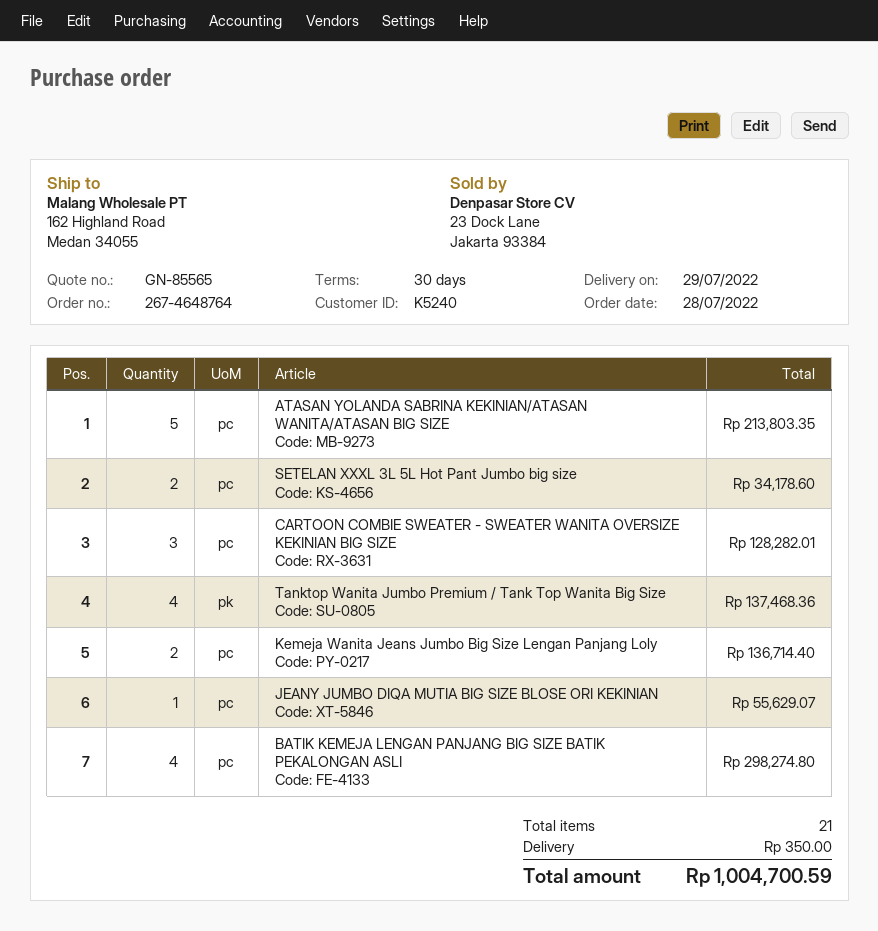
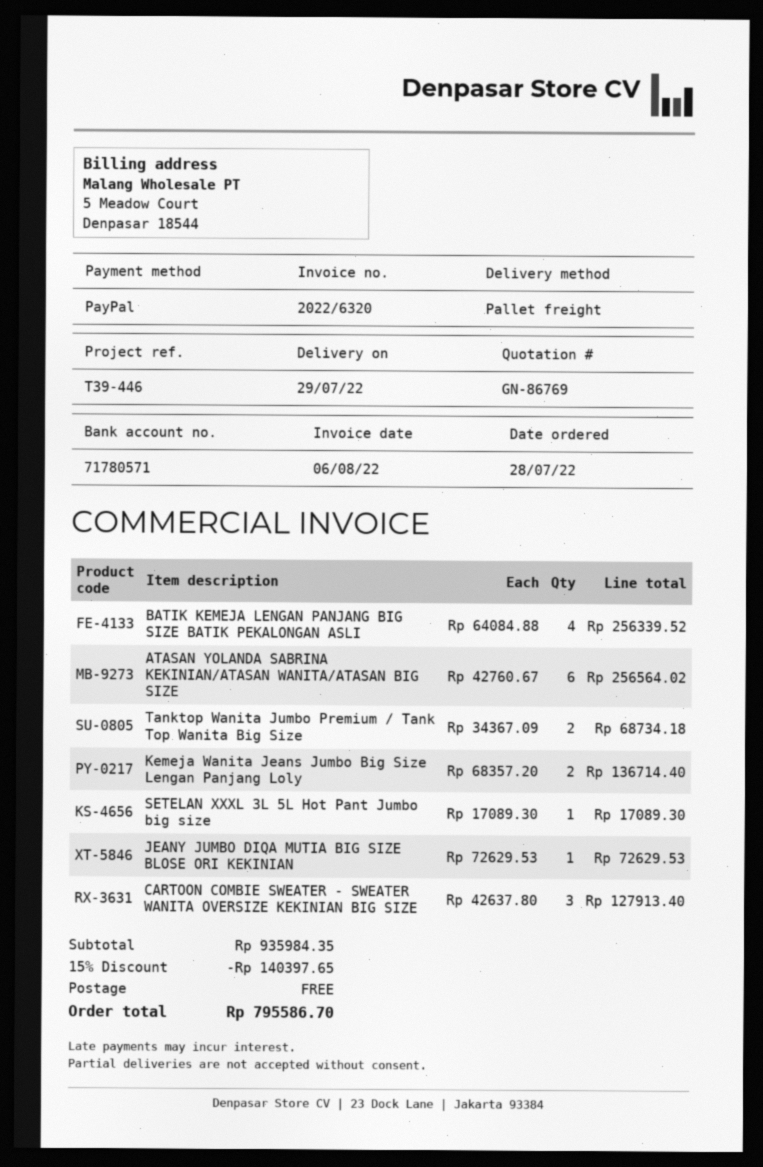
quote number: GN-85565 -> GN-86769
ATASAN YOLANDA SABRINA KEKINIAN/ATASAN WANITA/ATASAN BIG SIZE: 5 for 213803.35 -> 6 for 256564.02
SETELAN XXXL 3L 5L Hot Pant Jumbo big size: 2 for 34178.60 -> 1 for 17089.30
CARTOON COMBIE SWEATER - SWEATER WANITA OVERSIZE KEKINIAN BIG SIZE: 3 for 128282.01 -> 3 for 127913.40
Tanktop Wanita Jumbo Premium / Tank Top Wanita Big Size: 4 for 137468.36 -> 2 for 68734.18
JEANY JUMBO DIQA MUTIA BIG SIZE BLOSE ORI KEKINIAN: 1 for 55629.07 -> 1 for 72629.53
BATIK KEMEJA LENGAN PANJANG BIG SIZE BATIK PEKALONGAN ASLI: 4 for 298274.80 -> 4 for 256339.52
discount: none -> 15% = 140397.65
shipping: 350.00 -> 0.00
total: 1004700.59 -> 795586.70

